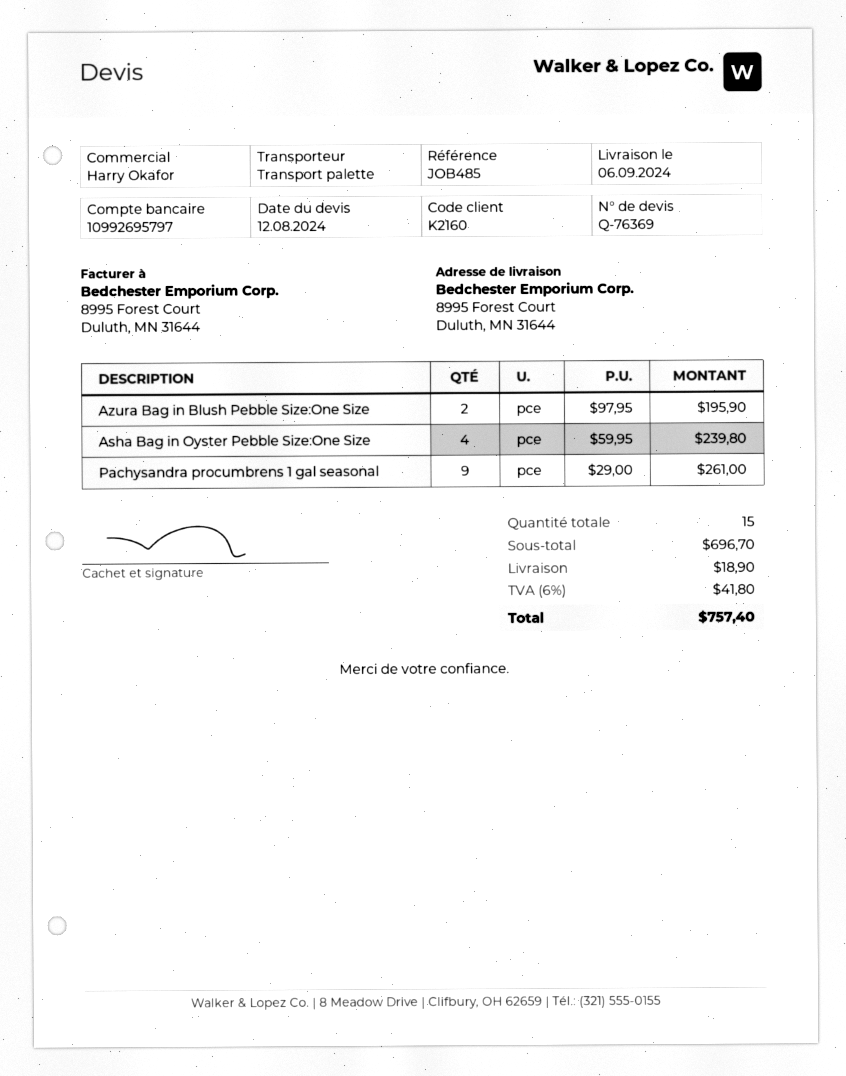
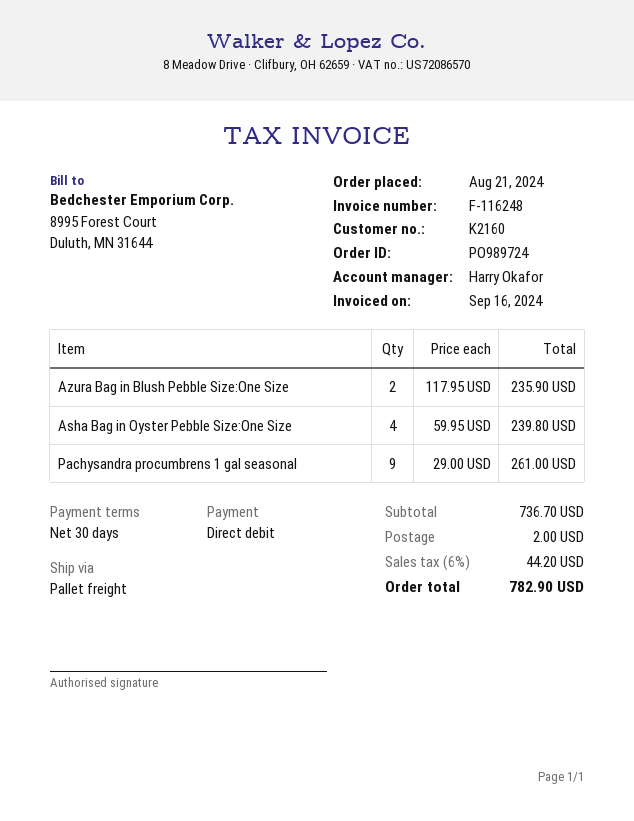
Azura Bag in Blush Pebble Size:One Size: 2 x 97.95 = 195.90 -> 2 x 117.95 = 235.90
subtotal: 696.70 -> 736.70
shipping: 18.90 -> 2.00
tax: 6% = 41.80 -> 6% = 44.20
total: 757.40 -> 782.90

